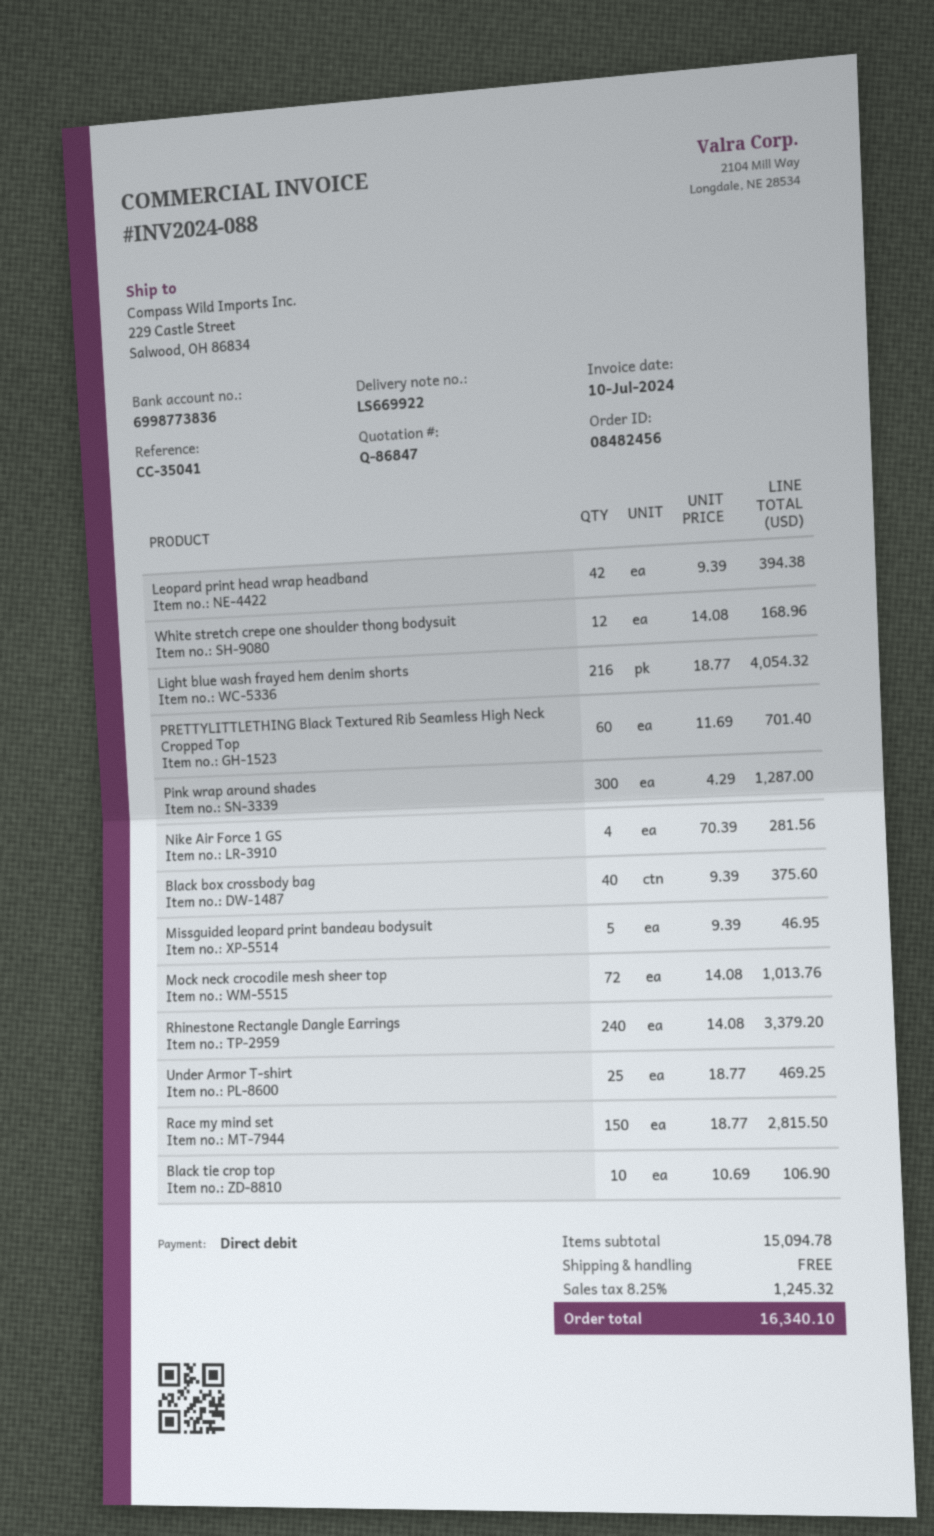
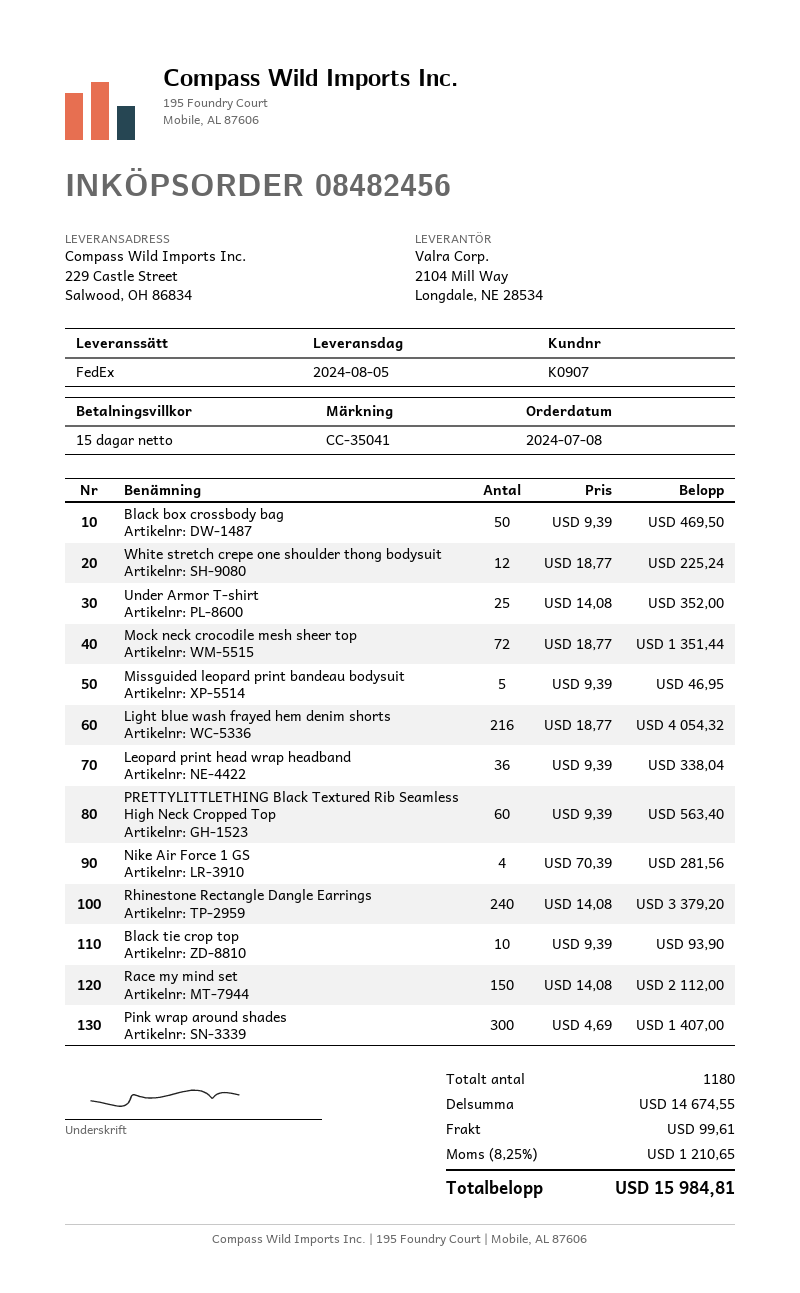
Leopard print head wrap headband: 42 x 9.39 = 394.38 -> 36 x 9.39 = 338.04
White stretch crepe one shoulder thong bodysuit: 12 x 14.08 = 168.96 -> 12 x 18.77 = 225.24
PRETTYLITTLETHING Black Textured Rib Seamless High Neck Cropped Top: 60 x 11.69 = 701.40 -> 60 x 9.39 = 563.40
Pink wrap around shades: 300 x 4.29 = 1287.00 -> 300 x 4.69 = 1407.00
Black box crossbody bag: 40 x 9.39 = 375.60 -> 50 x 9.39 = 469.50
Mock neck crocodile mesh sheer top: 72 x 14.08 = 1013.76 -> 72 x 18.77 = 1351.44
Under Armor T-shirt: 25 x 18.77 = 469.25 -> 25 x 14.08 = 352.00
Race my mind set: 150 x 18.77 = 2815.50 -> 150 x 14.08 = 2112.00
Black tie crop top: 10 x 10.69 = 106.90 -> 10 x 9.39 = 93.90
subtotal: 15094.78 -> 14674.55
shipping: 0.00 -> 99.61
tax: 8.25% = 1245.32 -> 8.25% = 1210.65
total: 16340.10 -> 15984.81

